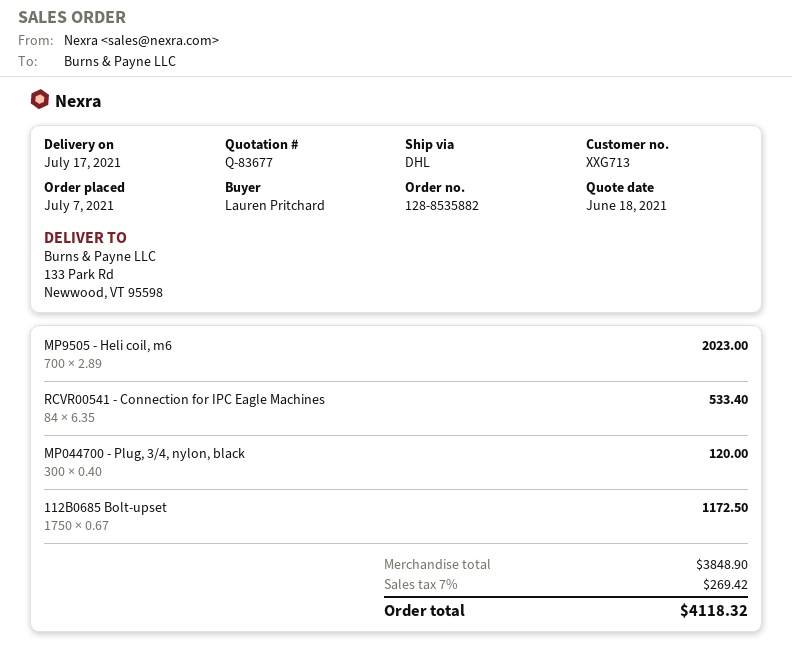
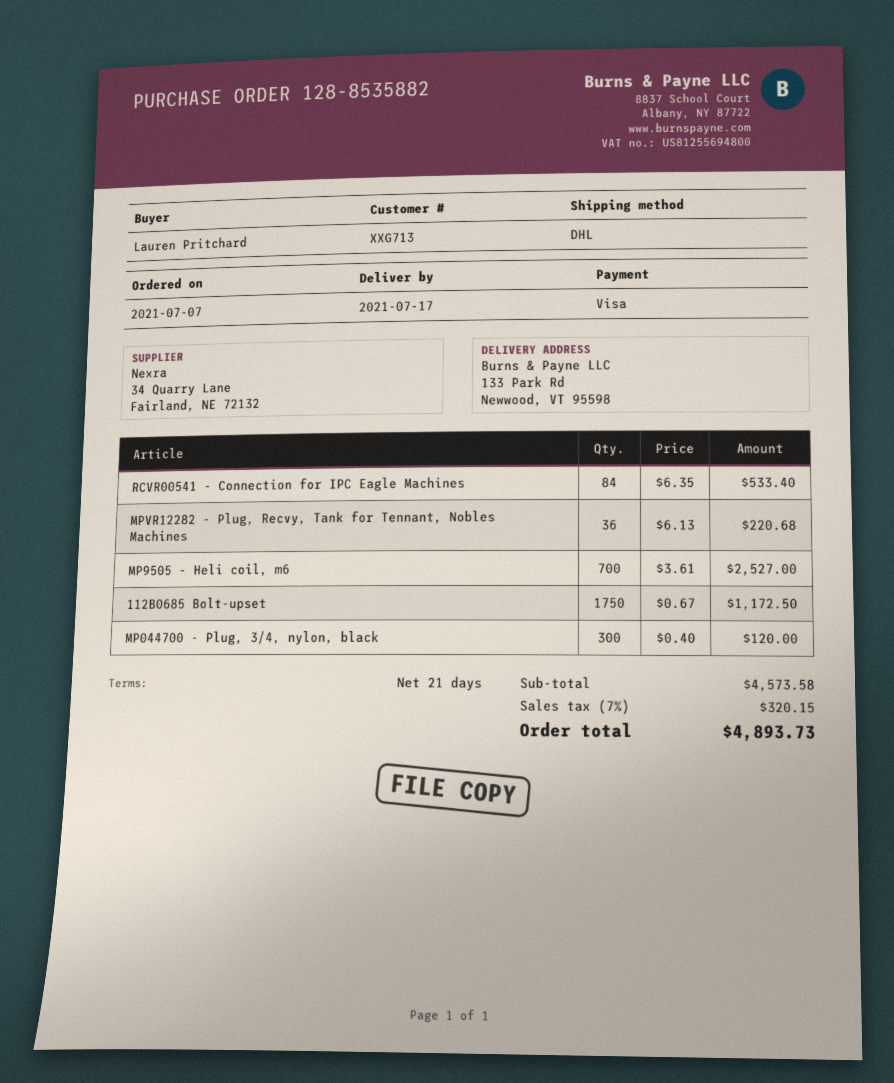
MP9505 - Heli coil, m6: 700 x 2.89 = 2023.00 -> 700 x 3.61 = 2527.00
MPVR12282 - Plug, Recvy, Tank for Tennant, Nobles Machines: none -> 36 x 6.13 = 220.68
subtotal: 3848.90 -> 4573.58
tax: 7% = 269.42 -> 7% = 320.15
total: 4118.32 -> 4893.73

